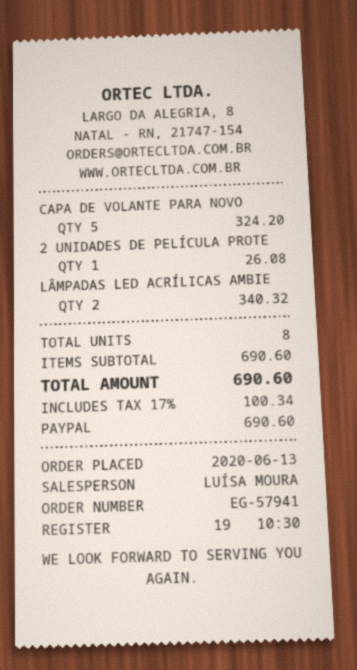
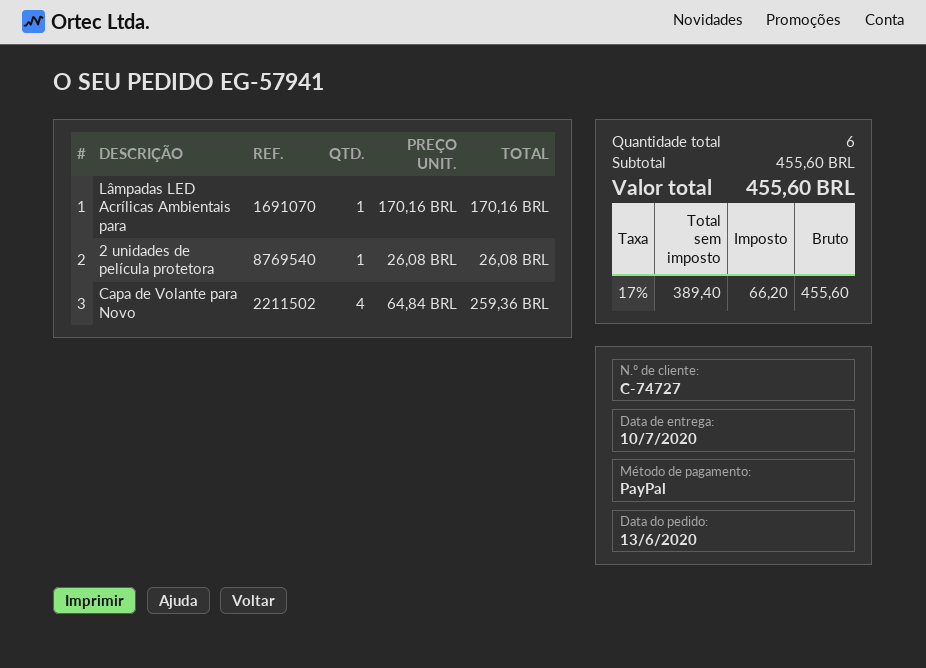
CAPA DE VOLANTE PARA NOVO: 5 for 324.20 -> 4 for 259.36
LÂMPADAS LED ACRÍLICAS AMBIE: 2 for 340.32 -> 1 for 170.16
total quantity: 8 -> 6
subtotal: 690.60 -> 455.60
tax: 17% = 100.34 -> 17% = 66.20
total: 690.60 -> 455.60

